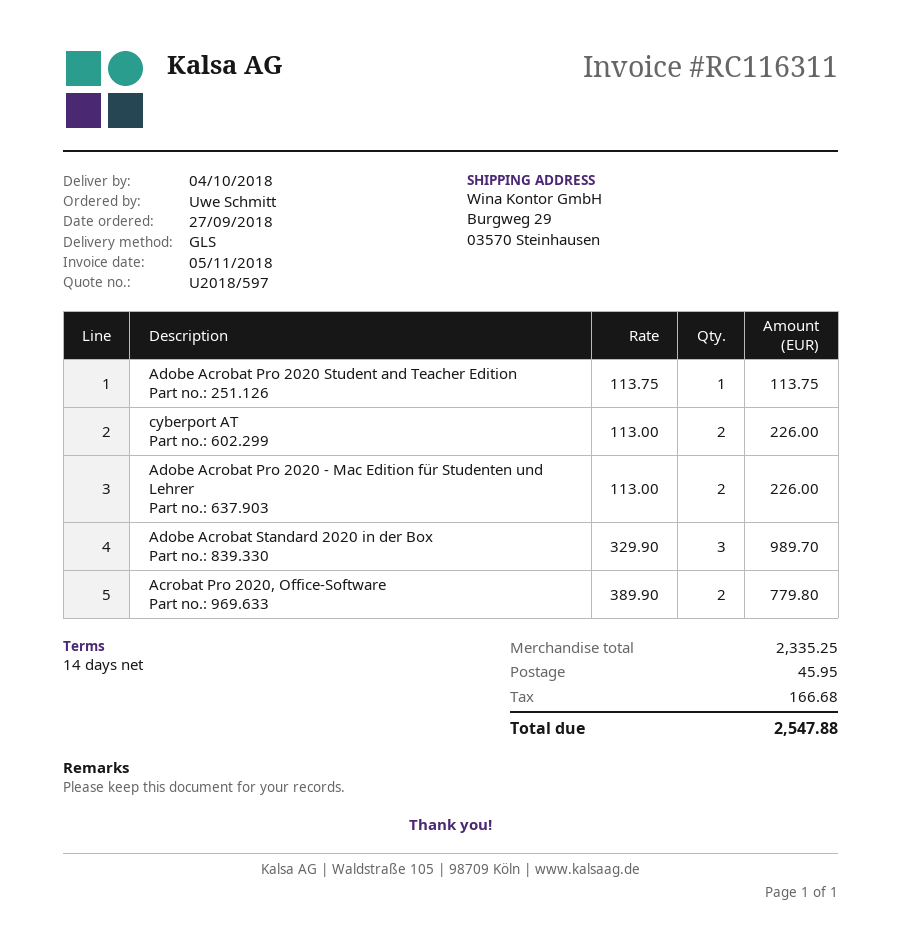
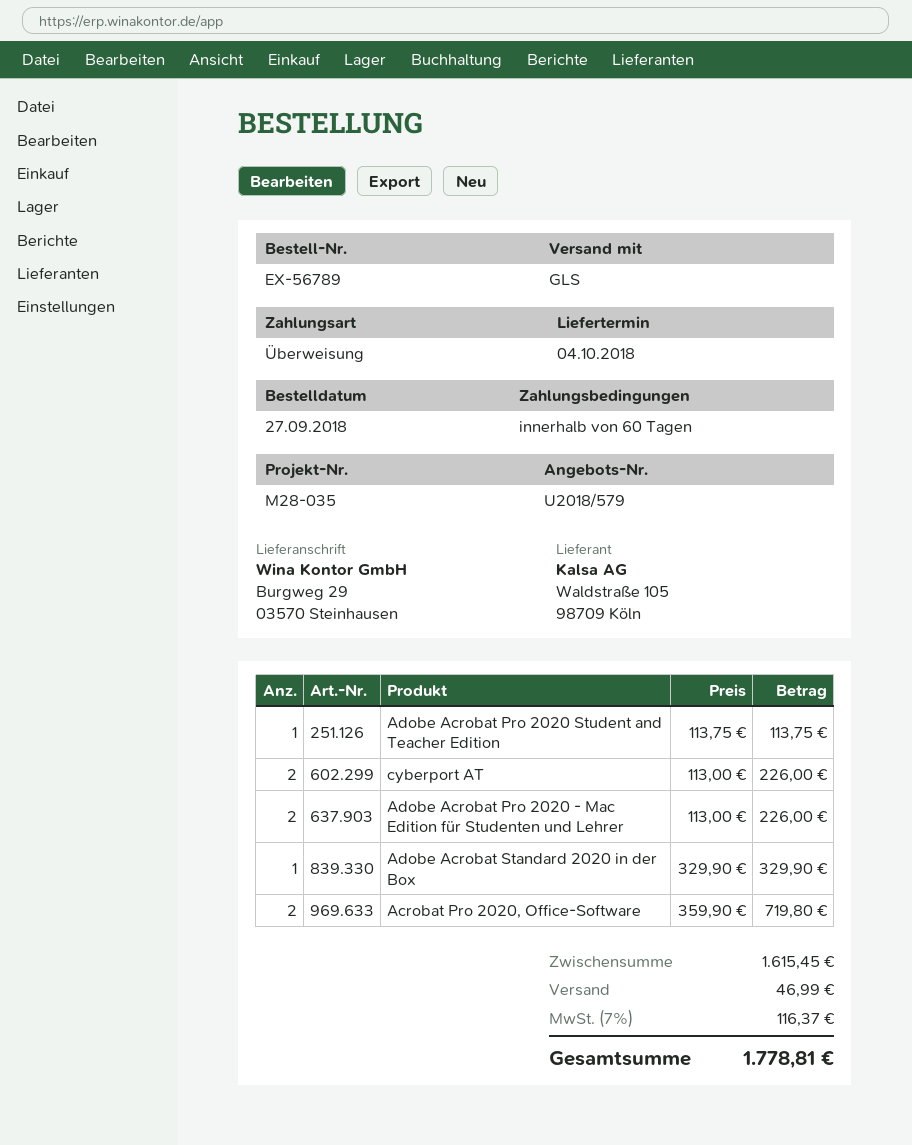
quote number: U2018/597 -> U2018/579
payment terms: 14 days -> 60 days
Adobe Acrobat Standard 2020 in der Box: 3 x 329.90 = 989.70 -> 1 x 329.90 = 329.90
Acrobat Pro 2020, Office-Software: 2 x 389.90 = 779.80 -> 2 x 359.90 = 719.80
subtotal: 2335.25 -> 1615.45
shipping: 45.95 -> 46.99
tax: 166.68 -> 116.37
total: 2547.88 -> 1778.81

